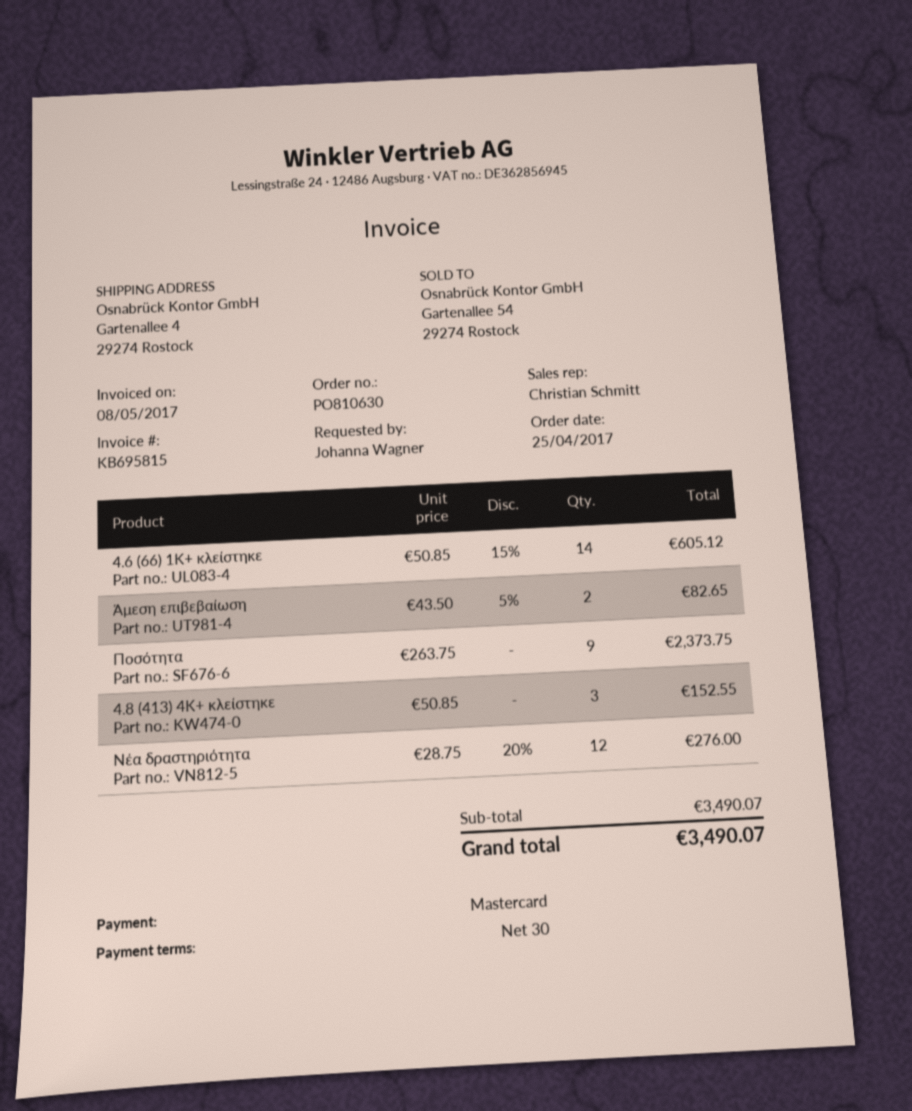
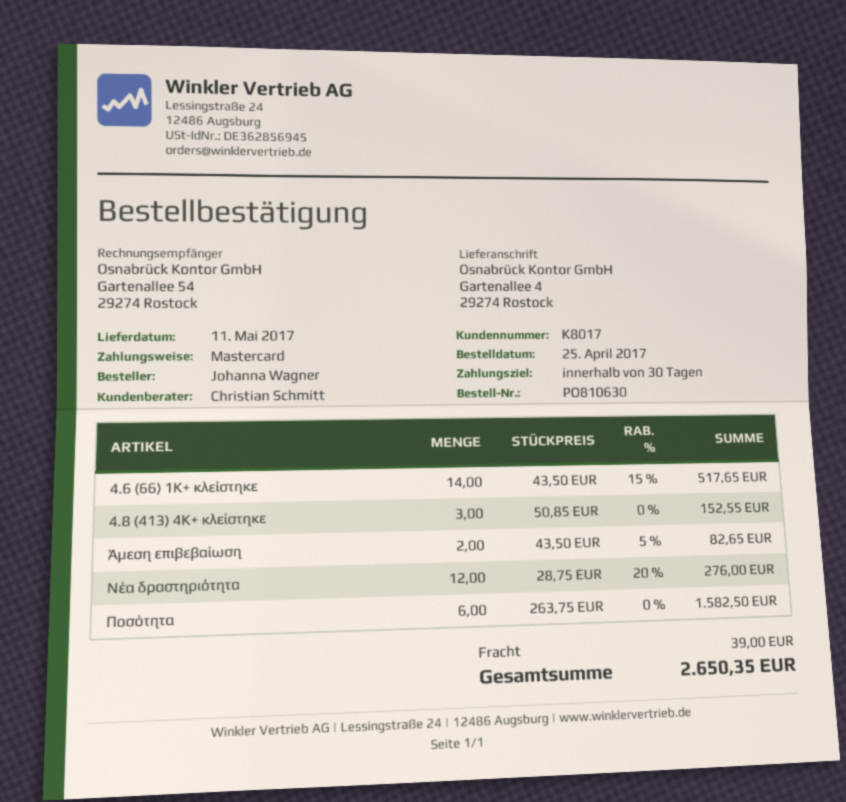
4.6 (66) 1K+ κλείστηκε: 14 x 50.85 - 15% = 605.12 -> 14 x 43.50 - 15% = 517.65
Ποσότητα: 9 x 263.75 = 2373.75 -> 6 x 263.75 = 1582.50
shipping: none -> 39.00
total: 3490.07 -> 2650.35

